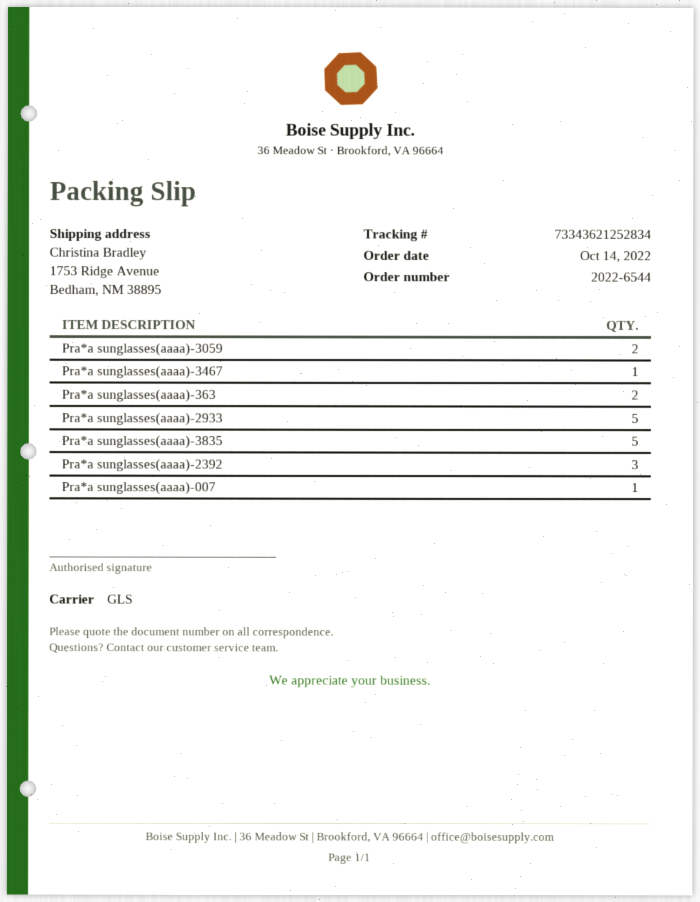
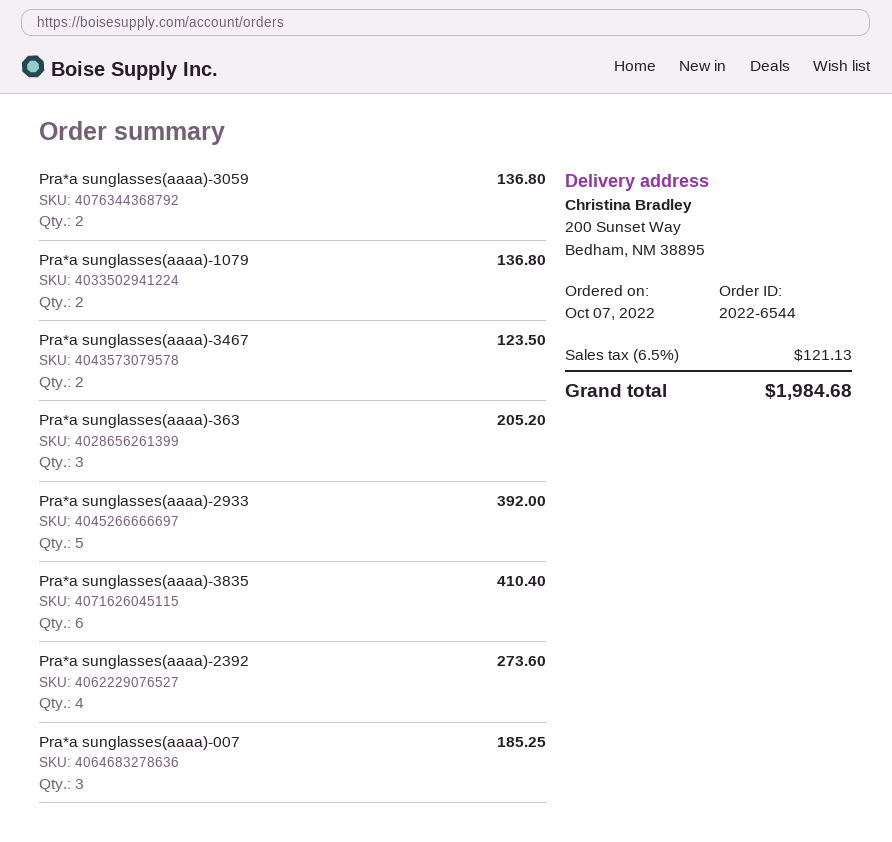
order date: 2022-10-14 -> 2022-10-07
ship to: 1753 Ridge Avenue, Bedham, NM 38895 -> 200 Sunset Way, Bedham, NM 38895
Pra*a sunglasses(aaaa)-3467: 1 -> 2
Pra*a sunglasses(aaaa)-363: 2 -> 3
Pra*a sunglasses(aaaa)-3835: 5 -> 6
Pra*a sunglasses(aaaa)-2392: 3 -> 4
Pra*a sunglasses(aaaa)-007: 1 -> 3
Pra*a sunglasses(aaaa)-1079: none -> 2

